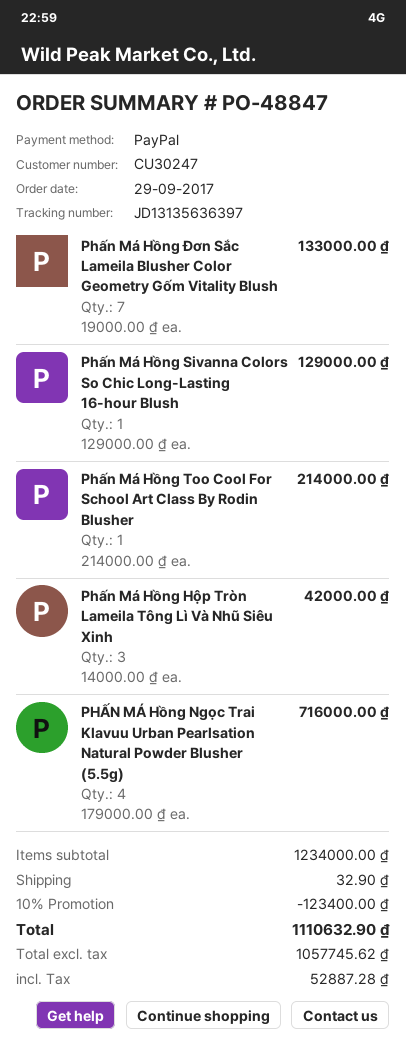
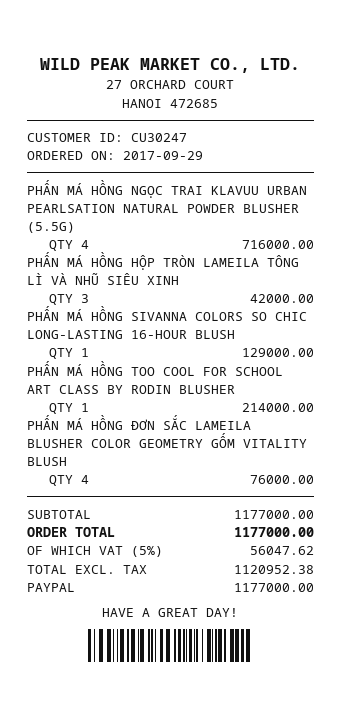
Phấn Má Hồng Đơn Sắc Lameila Blusher Color Geometry Gốm Vitality Blush: 7 for 133000.00 -> 4 for 76000.00
subtotal: 1234000.00 -> 1177000.00
discount: 10% = 123400.00 -> none
shipping: 32.90 -> none
net: 1057745.62 -> 1120952.38
tax: 52887.28 -> 56047.62
total: 1110632.90 -> 1177000.00

